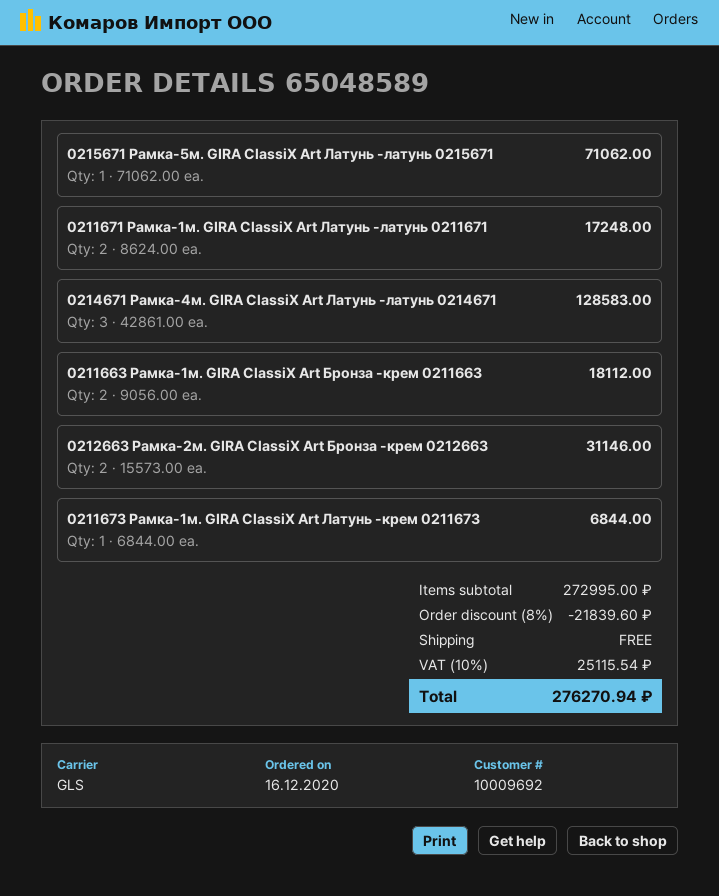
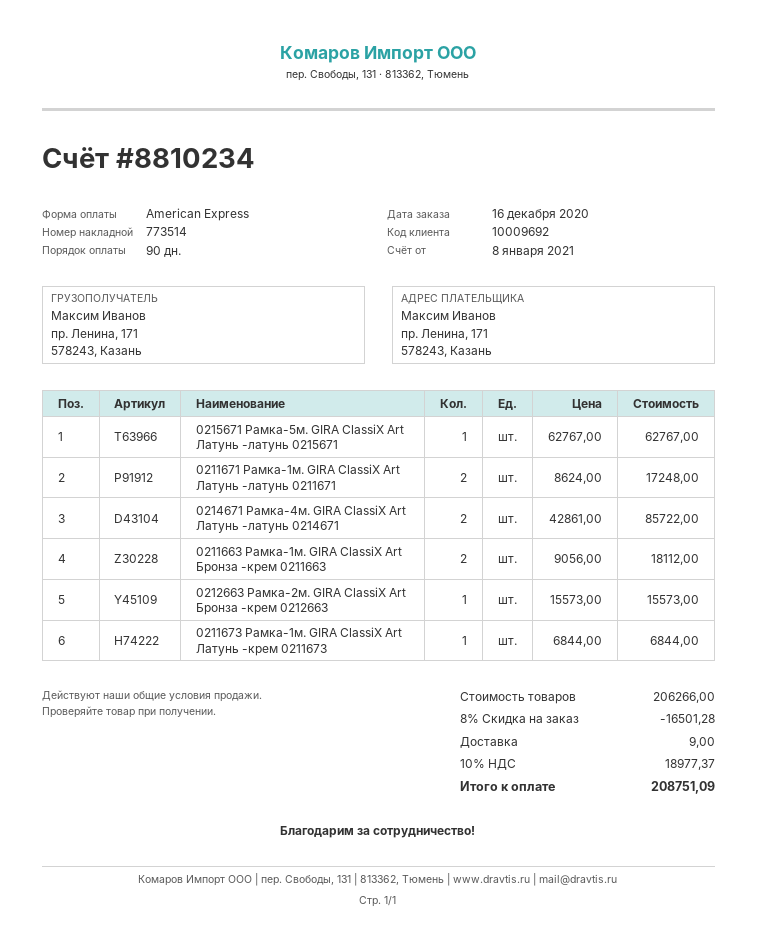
0215671 Рамка-5м. GIRA ClassiX Art Латунь -латунь 0215671: 1 x 71062.00 = 71062.00 -> 1 x 62767.00 = 62767.00
0214671 Рамка-4м. GIRA ClassiX Art Латунь -латунь 0214671: 3 x 42861.00 = 128583.00 -> 2 x 42861.00 = 85722.00
0212663 Рамка-2м. GIRA ClassiX Art Бронза -крем 0212663: 2 x 15573.00 = 31146.00 -> 1 x 15573.00 = 15573.00
subtotal: 272995.00 -> 206266.00
discount: 8% = 21839.60 -> 8% = 16501.28
shipping: 0.00 -> 9.00
tax: 10% = 25115.54 -> 10% = 18977.37
total: 276270.94 -> 208751.09

